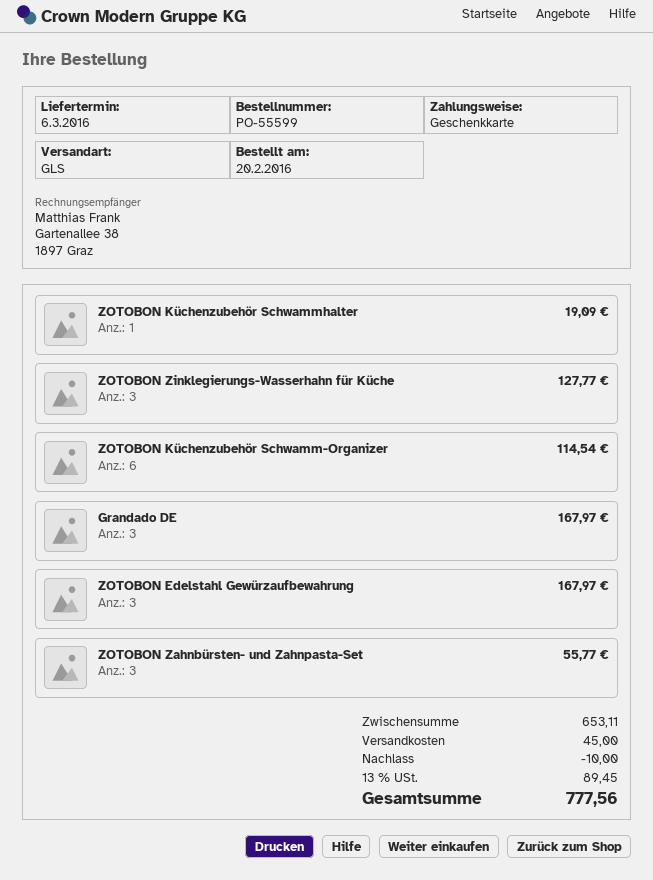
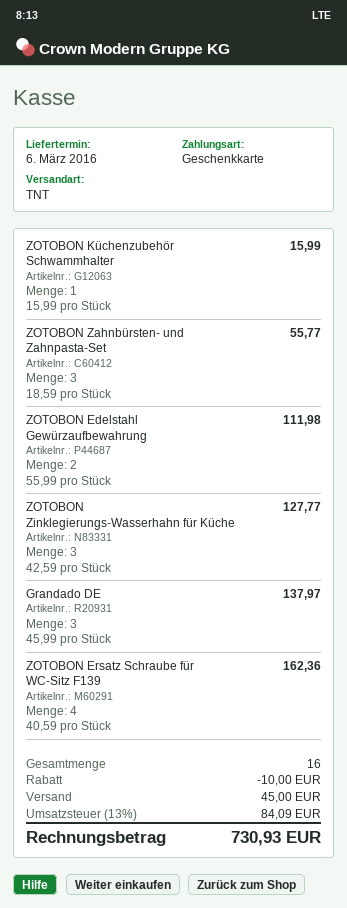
shipping method: GLS -> TNT
ZOTOBON Küchenzubehör Schwammhalter: 1 for 19.09 -> 1 for 15.99
ZOTOBON Küchenzubehör Schwamm-Organizer: 6 for 114.54 -> none
Grandado DE: 3 for 167.97 -> 3 for 137.97
ZOTOBON Edelstahl Gewürzaufbewahrung: 3 for 167.97 -> 2 for 111.98
ZOTOBON Ersatz Schraube für WC-Sitz F139: none -> 4 for 162.36
tax: 13% = 89.45 -> 13% = 84.09
total: 777.56 -> 730.93

